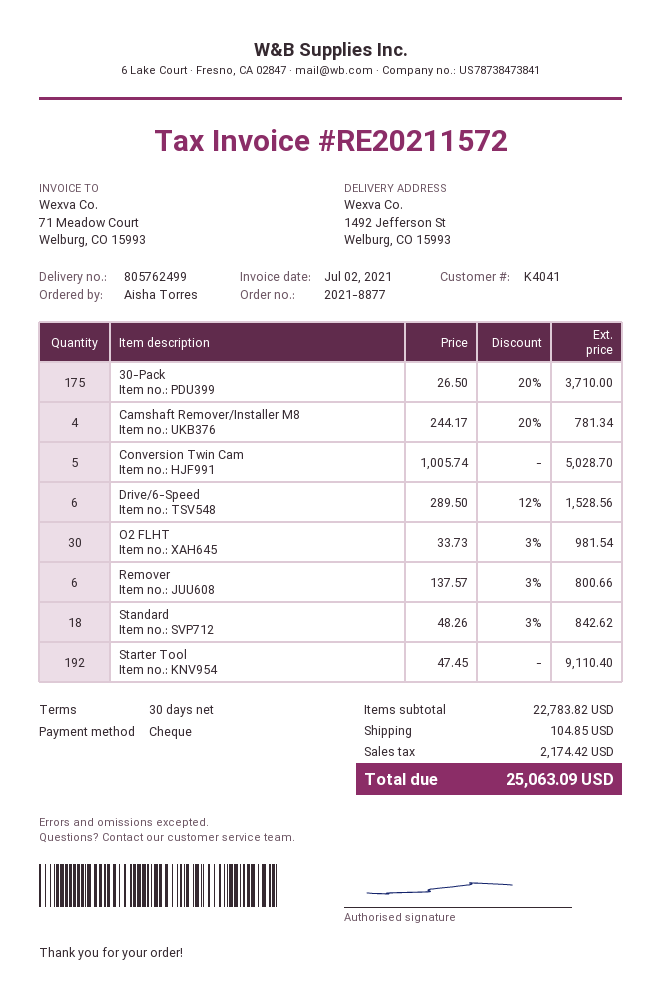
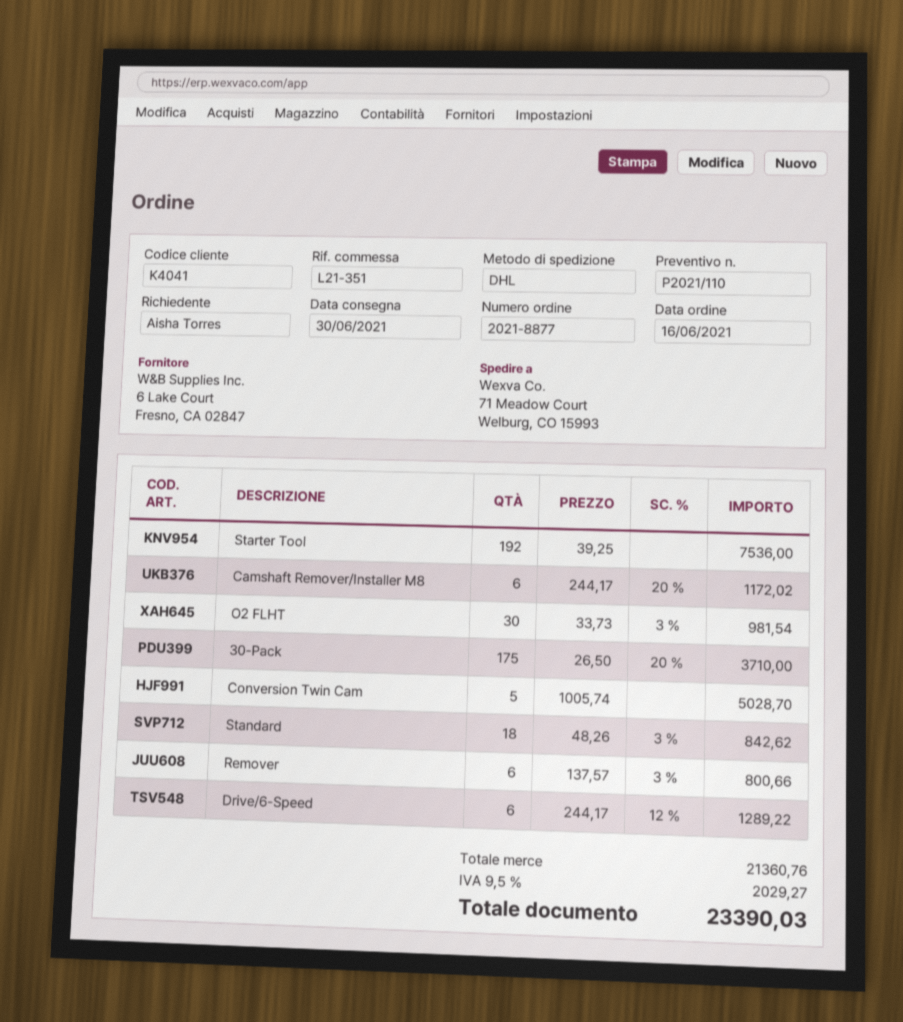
ship to: 1492 Jefferson St, Welburg, CO 15993 -> 71 Meadow Court, Welburg, CO 15993
Camshaft Remover/Installer M8: 4 x 244.17 - 20% = 781.34 -> 6 x 244.17 - 20% = 1172.02
Drive/6-Speed: 6 x 289.50 - 12% = 1528.56 -> 6 x 244.17 - 12% = 1289.22
Starter Tool: 192 x 47.45 = 9110.40 -> 192 x 39.25 = 7536.00
subtotal: 22783.82 -> 21360.76
shipping: 104.85 -> none
tax: 2174.42 -> 2029.27
total: 25063.09 -> 23390.03

